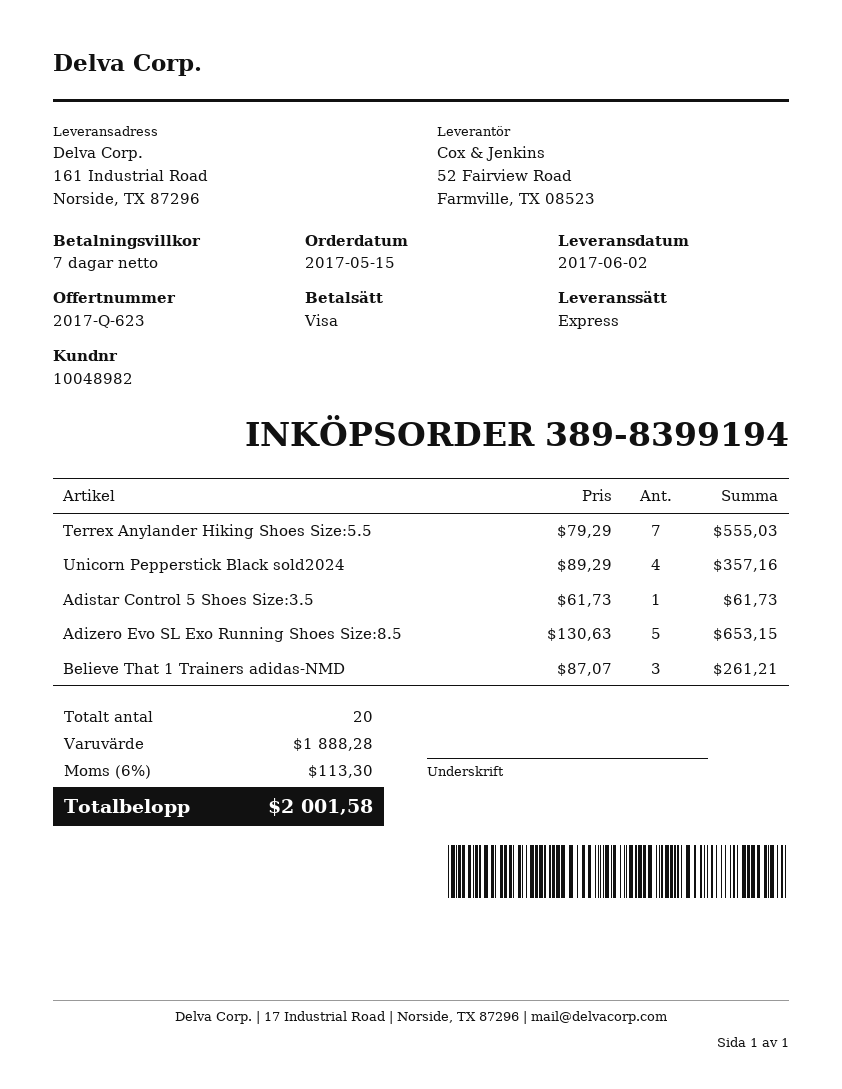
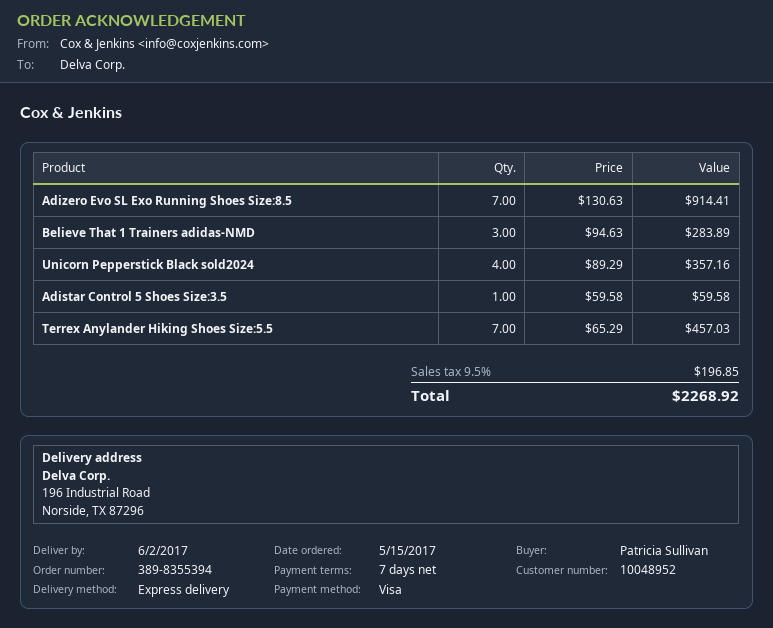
order number: 389-8399194 -> 389-8355394
customer number: 10048982 -> 10048952
ship to: 161 Industrial Road, Norside, TX 87296 -> 196 Industrial Road, Norside, TX 87296
Terrex Anylander Hiking Shoes Size:5.5: 7 x 79.29 = 555.03 -> 7 x 65.29 = 457.03
Adistar Control 5 Shoes Size:3.5: 1 x 61.73 = 61.73 -> 1 x 59.58 = 59.58
Adizero Evo SL Exo Running Shoes Size:8.5: 5 x 130.63 = 653.15 -> 7 x 130.63 = 914.41
Believe That 1 Trainers adidas-NMD: 3 x 87.07 = 261.21 -> 3 x 94.63 = 283.89
tax: 6% = 113.30 -> 9.5% = 196.85
total: 2001.58 -> 2268.92

